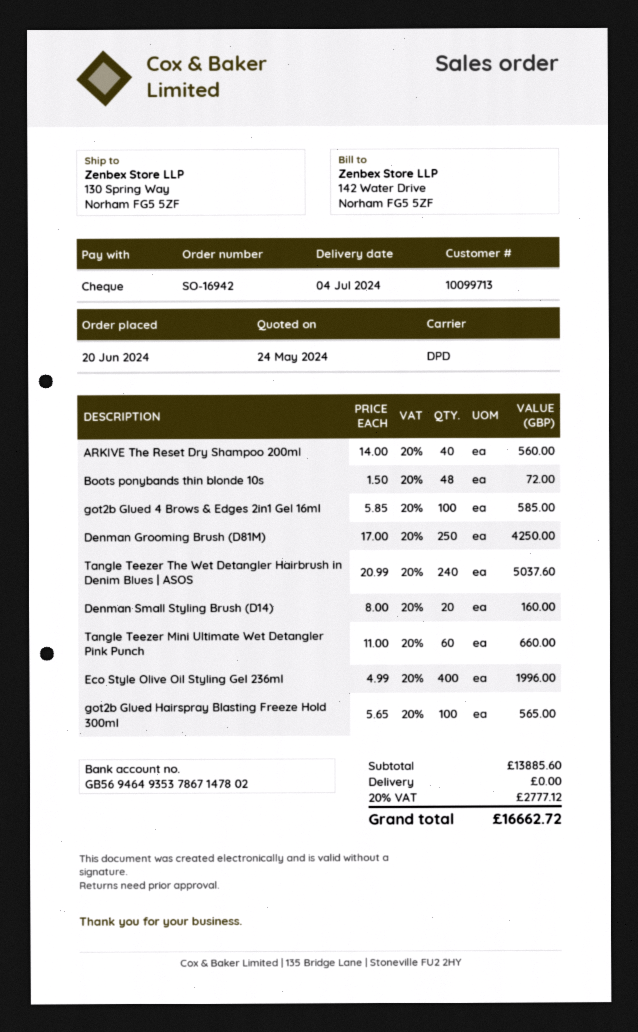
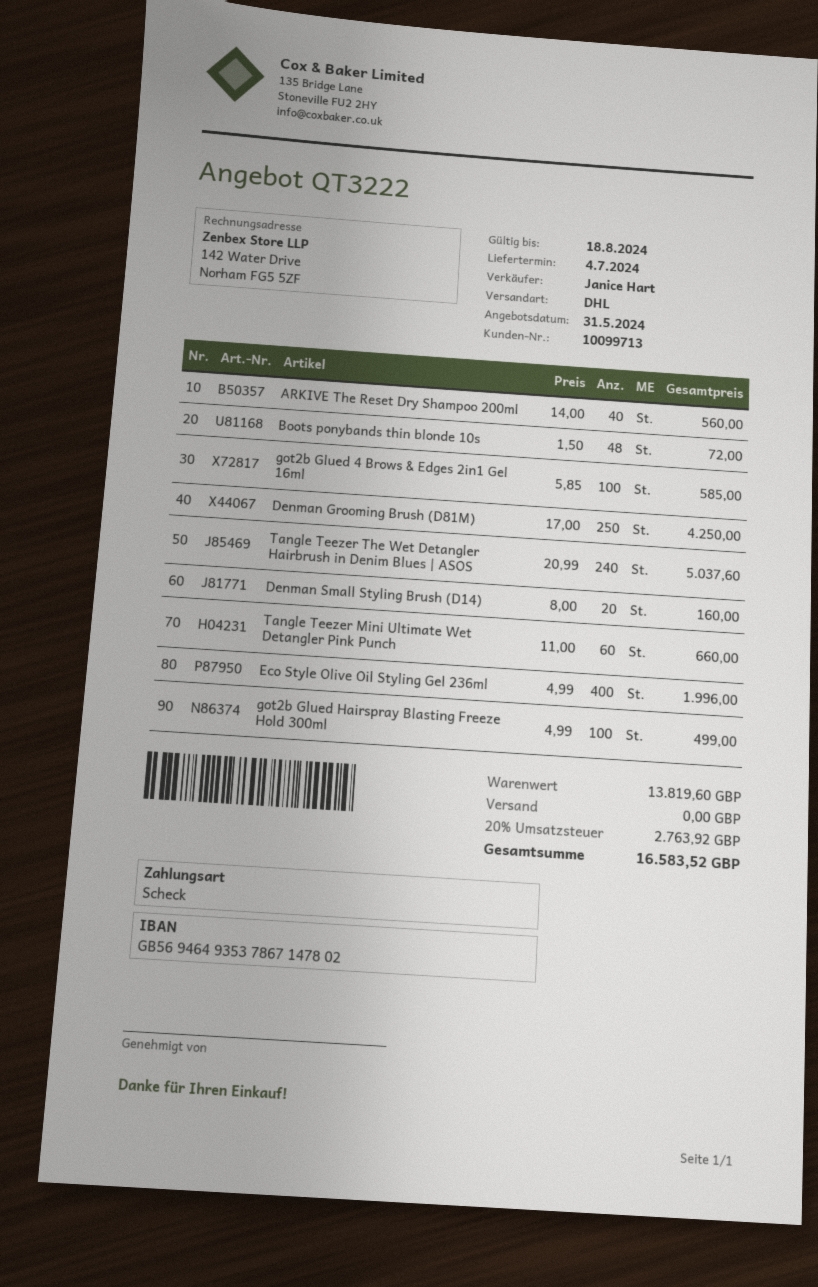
quote date: 2024-05-24 -> 2024-05-31
shipping method: DPD -> DHL
got2b Glued Hairspray Blasting Freeze Hold 300ml: 100 x 5.65 = 565.00 -> 100 x 4.99 = 499.00
subtotal: 13885.60 -> 13819.60
tax: 20% = 2777.12 -> 20% = 2763.92
total: 16662.72 -> 16583.52

